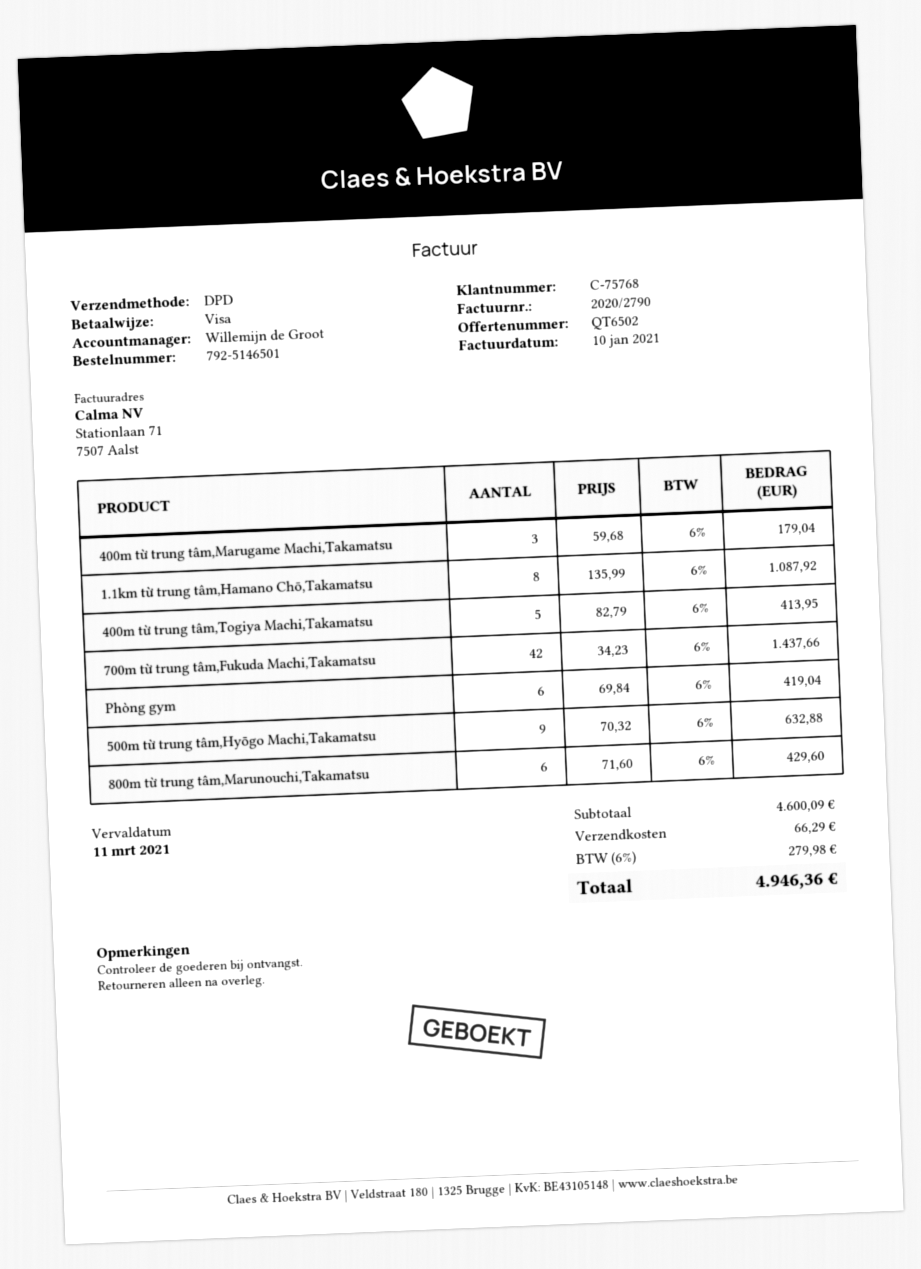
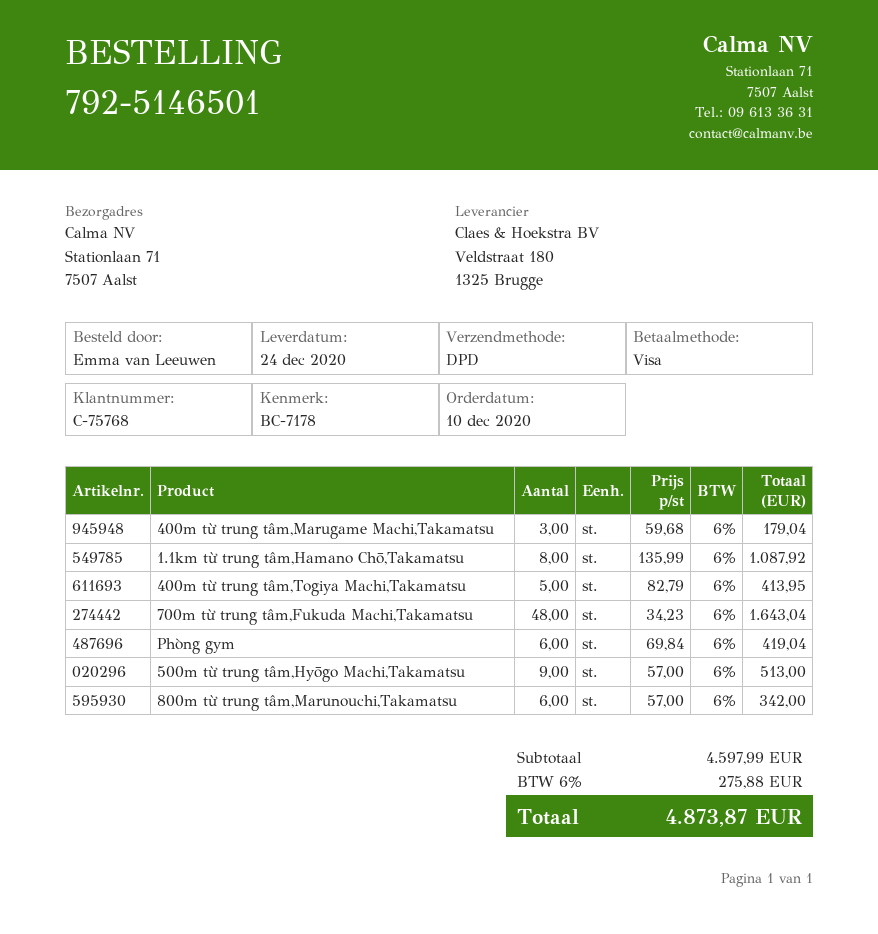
700m từ trung tâm,Fukuda Machi,Takamatsu: 42 x 34.23 = 1437.66 -> 48 x 34.23 = 1643.04
500m từ trung tâm,Hyōgo Machi,Takamatsu: 9 x 70.32 = 632.88 -> 9 x 57.00 = 513.00
800m từ trung tâm,Marunouchi,Takamatsu: 6 x 71.60 = 429.60 -> 6 x 57.00 = 342.00
subtotal: 4600.09 -> 4597.99
shipping: 66.29 -> none
tax: 6% = 279.98 -> 6% = 275.88
total: 4946.36 -> 4873.87

